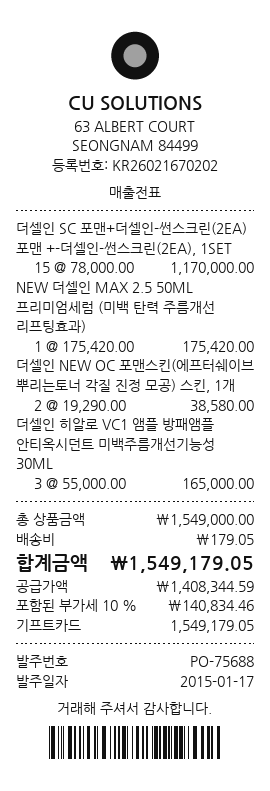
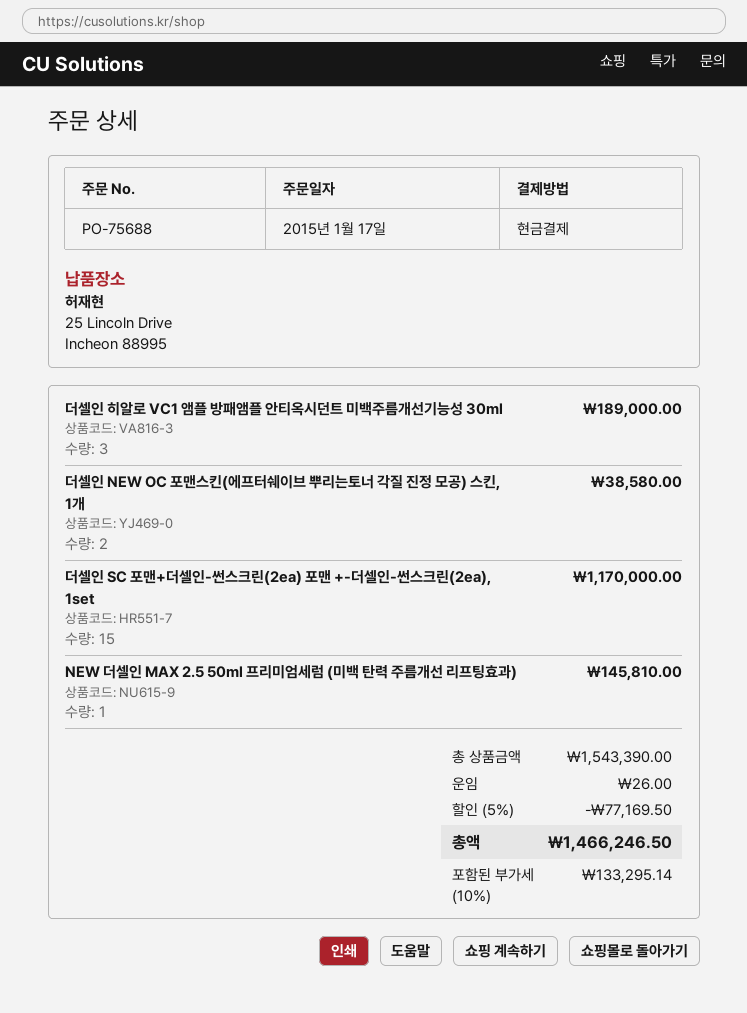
payment method: gift card -> cash
NEW 더셀인 MAX 2.5 50ML 프리미엄세럼 (미백 탄력 주름개선 리프팅효과): 1 for 175420.00 -> 1 for 145810.00
더셀인 히알로 VC1 앰플 방패앰플 안티옥시던트 미백주름개선기능성 30ML: 3 for 165000.00 -> 3 for 189000.00
subtotal: 1549000.00 -> 1543390.00
discount: none -> 5% = 77169.50
shipping: 179.05 -> 26.00
tax: 10% = 140834.46 -> 10% = 133295.14
total: 1549179.05 -> 1466246.50

